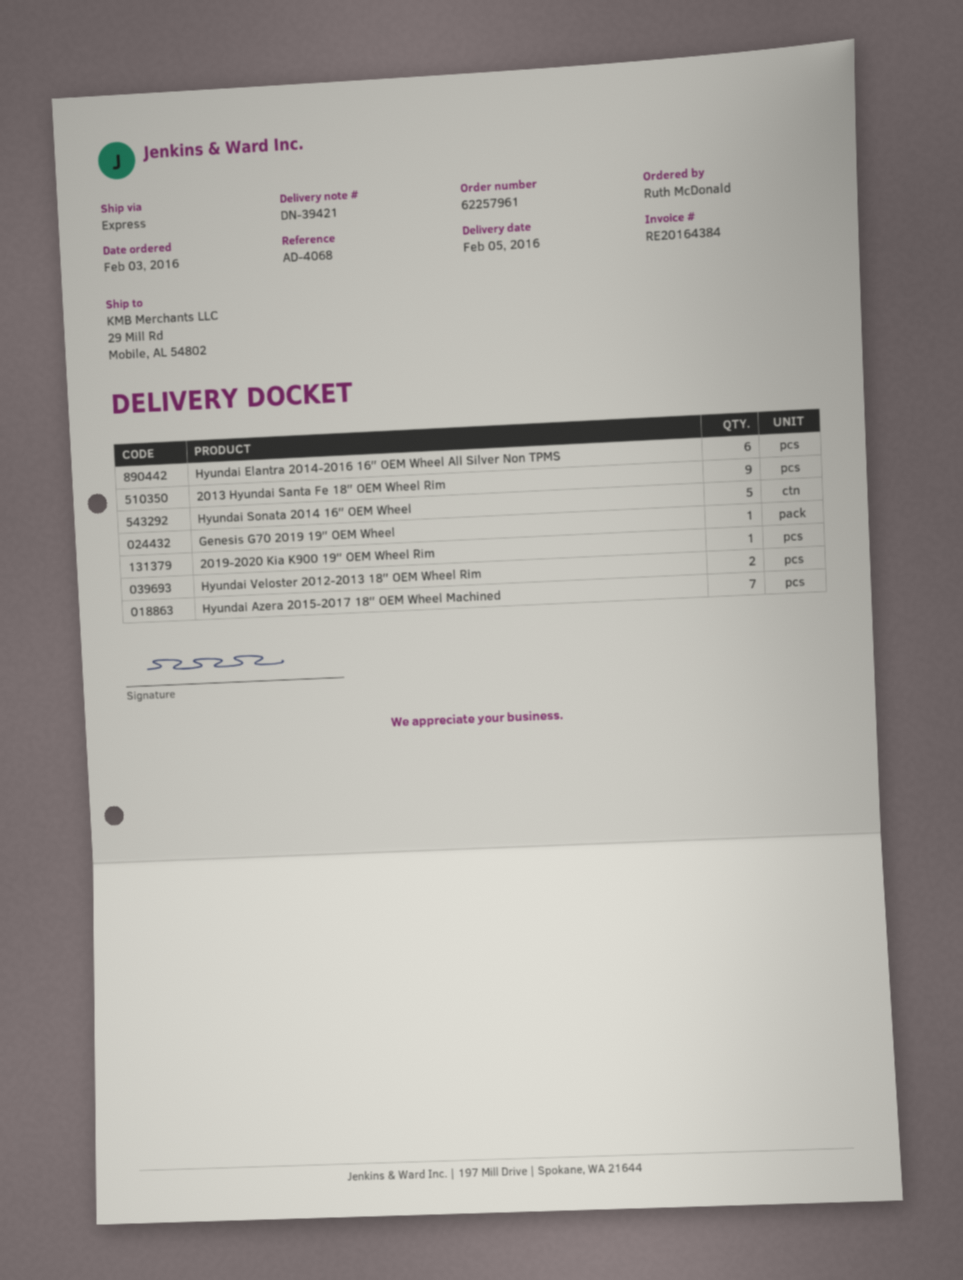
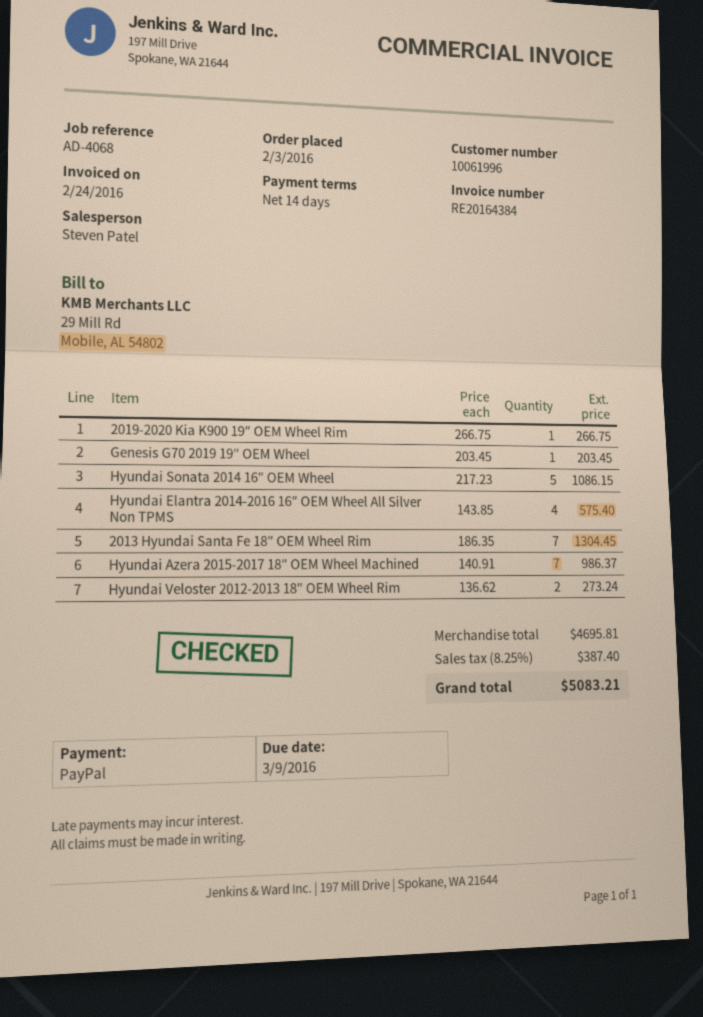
Hyundai Elantra 2014-2016 16″ OEM Wheel All Silver Non TPMS: 6 -> 4
2013 Hyundai Santa Fe 18″ OEM Wheel Rim: 9 -> 7

